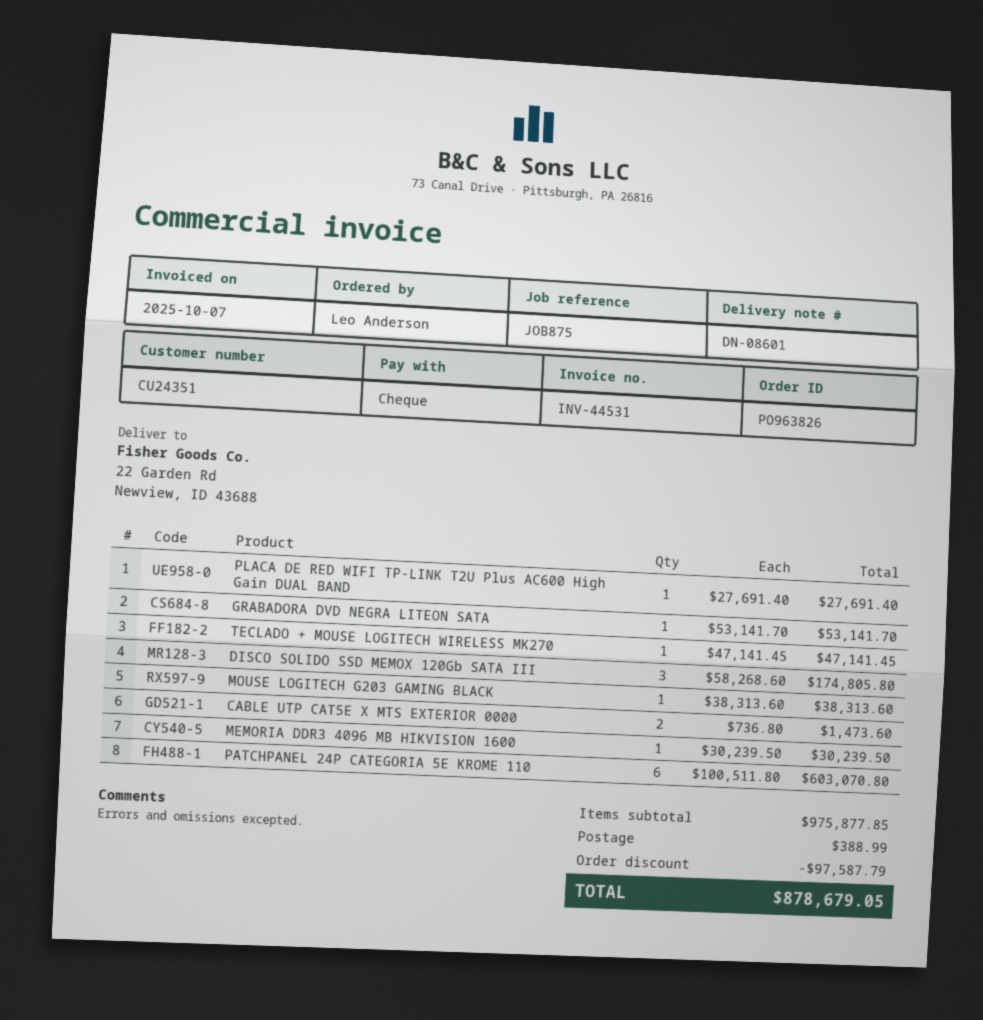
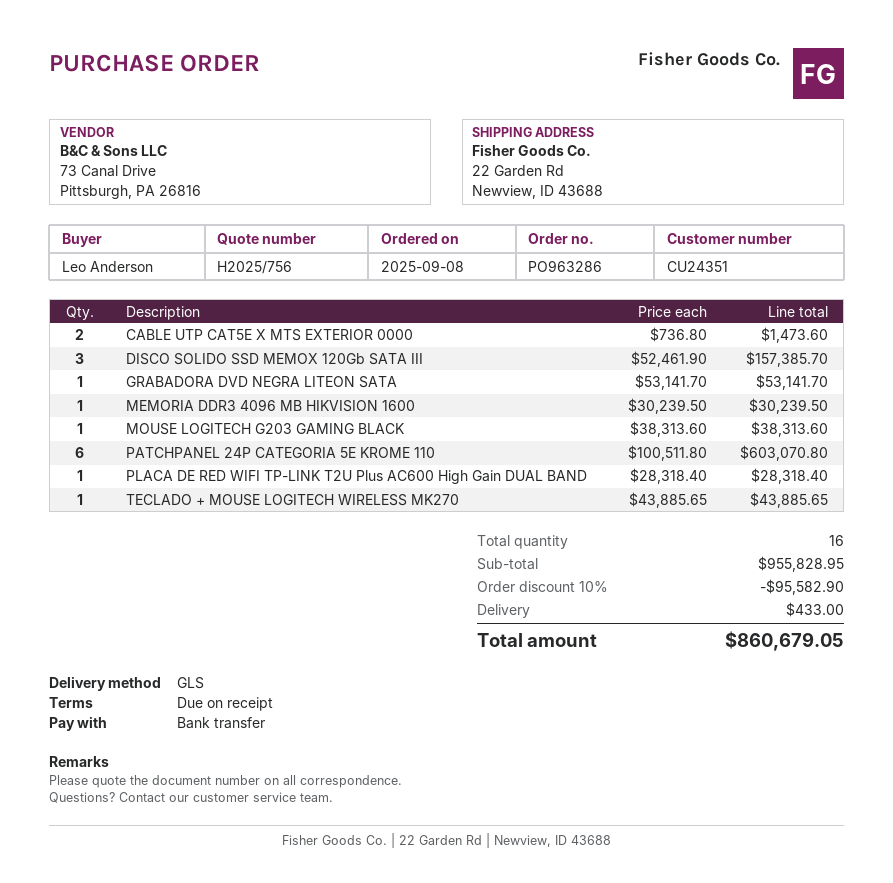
order number: PO963826 -> PO963286
payment method: cheque -> bank transfer
PLACA DE RED WIFI TP-LINK T2U Plus AC600 High Gain DUAL BAND: 1 x 27691.40 = 27691.40 -> 1 x 28318.40 = 28318.40
TECLADO + MOUSE LOGITECH WIRELESS MK270: 1 x 47141.45 = 47141.45 -> 1 x 43885.65 = 43885.65
DISCO SOLIDO SSD MEMOX 120Gb SATA III: 3 x 58268.60 = 174805.80 -> 3 x 52461.90 = 157385.70
subtotal: 975877.85 -> 955828.95
discount: 97587.79 -> 95582.90
shipping: 388.99 -> 433.00
total: 878679.05 -> 860679.05

